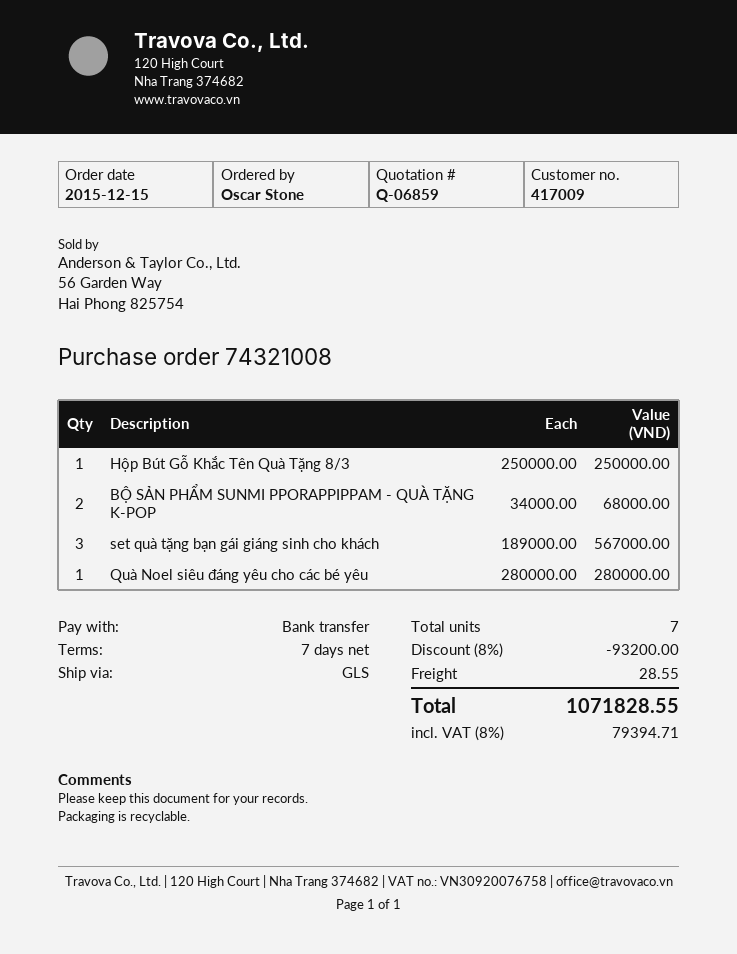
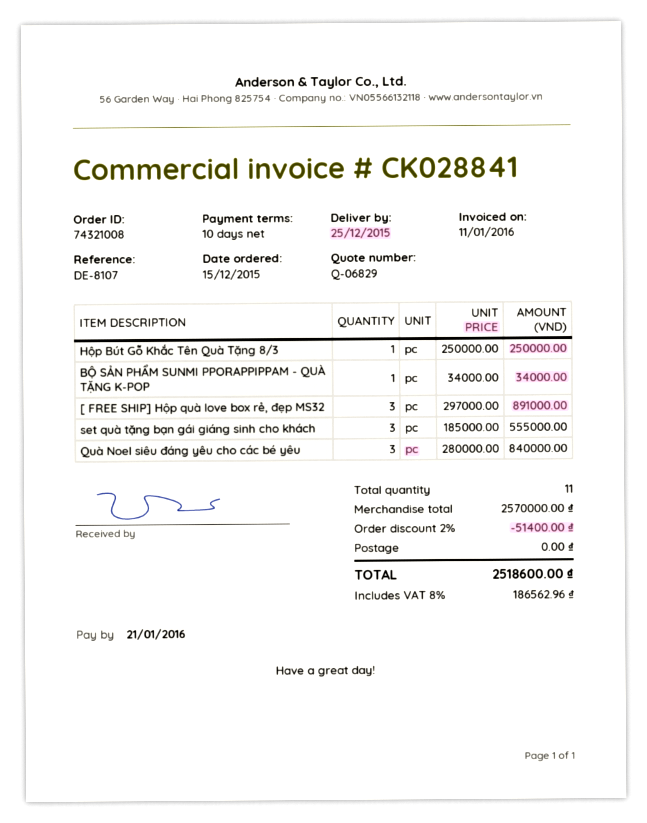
quote number: Q-06859 -> Q-06829
payment terms: 7 days -> 10 days
BỘ SẢN PHẨM SUNMI PPORAPPIPPAM - QUÀ TẶNG K-POP: 2 x 34000.00 = 68000.00 -> 1 x 34000.00 = 34000.00
set quà tặng bạn gái giáng sinh cho khách: 3 x 189000.00 = 567000.00 -> 3 x 185000.00 = 555000.00
Quà Noel siêu đáng yêu cho các bé yêu: 1 x 280000.00 = 280000.00 -> 3 x 280000.00 = 840000.00
[ FREE SHIP] Hộp quà love box rẻ, đẹp MS32: none -> 3 x 297000.00 = 891000.00
total quantity: 7 -> 11
discount: 8% = 93200.00 -> 2% = 51400.00
shipping: 28.55 -> 0.00
tax: 8% = 79394.71 -> 8% = 186562.96
total: 1071828.55 -> 2518600.00

